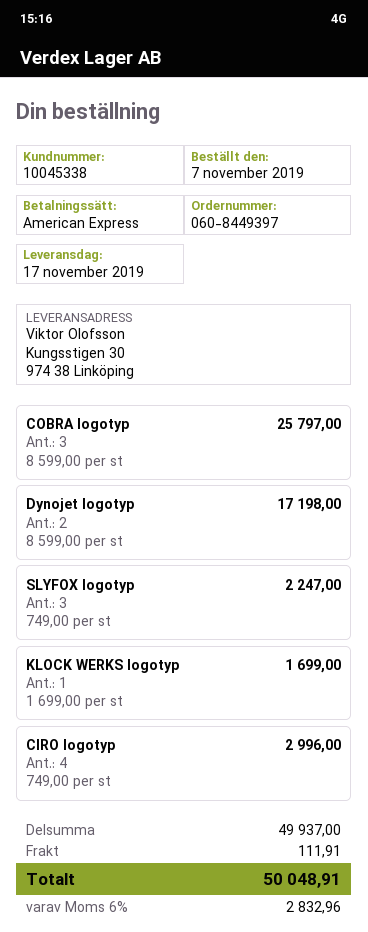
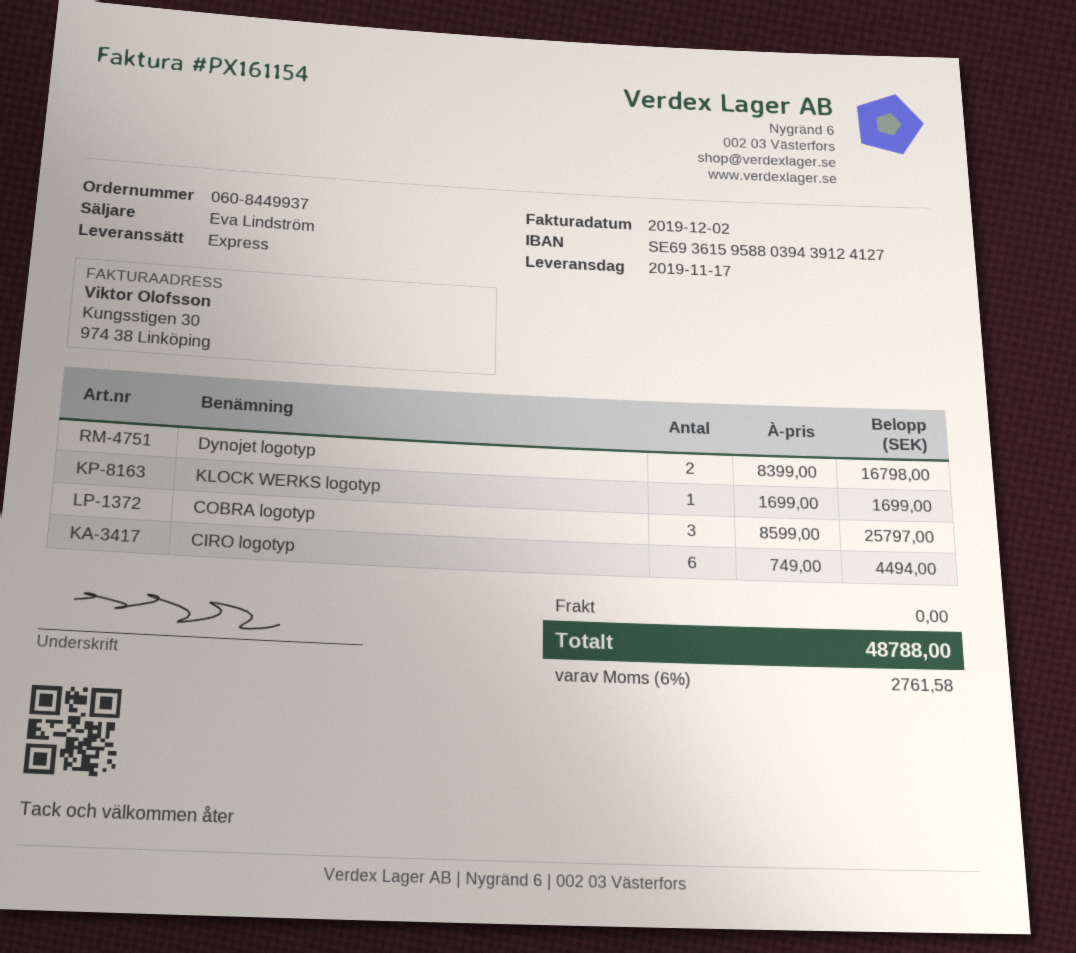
order number: 060-8449397 -> 060-8449937
Dynojet logotyp: 2 x 8599.00 = 17198.00 -> 2 x 8399.00 = 16798.00
SLYFOX logotyp: 3 x 749.00 = 2247.00 -> none
CIRO logotyp: 4 x 749.00 = 2996.00 -> 6 x 749.00 = 4494.00
shipping: 111.91 -> 0.00
tax: 6% = 2832.96 -> 6% = 2761.58
total: 50048.91 -> 48788.00

